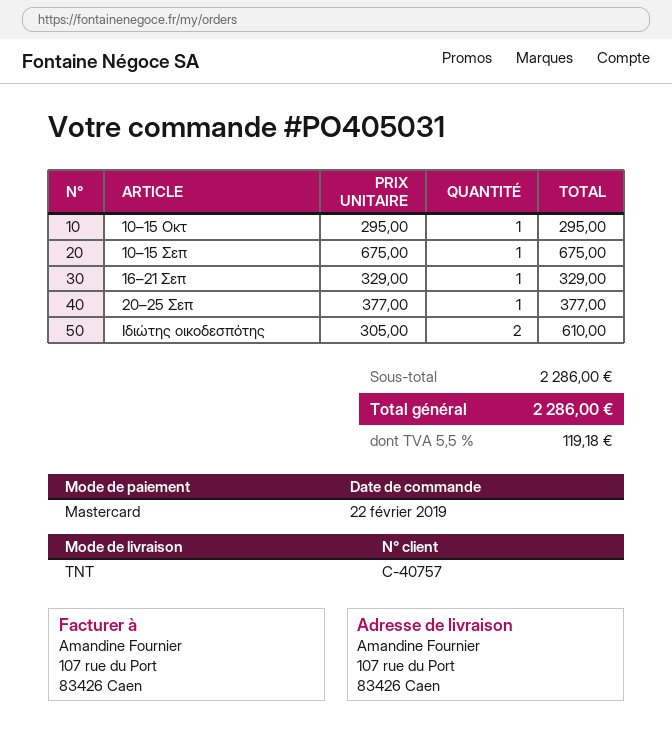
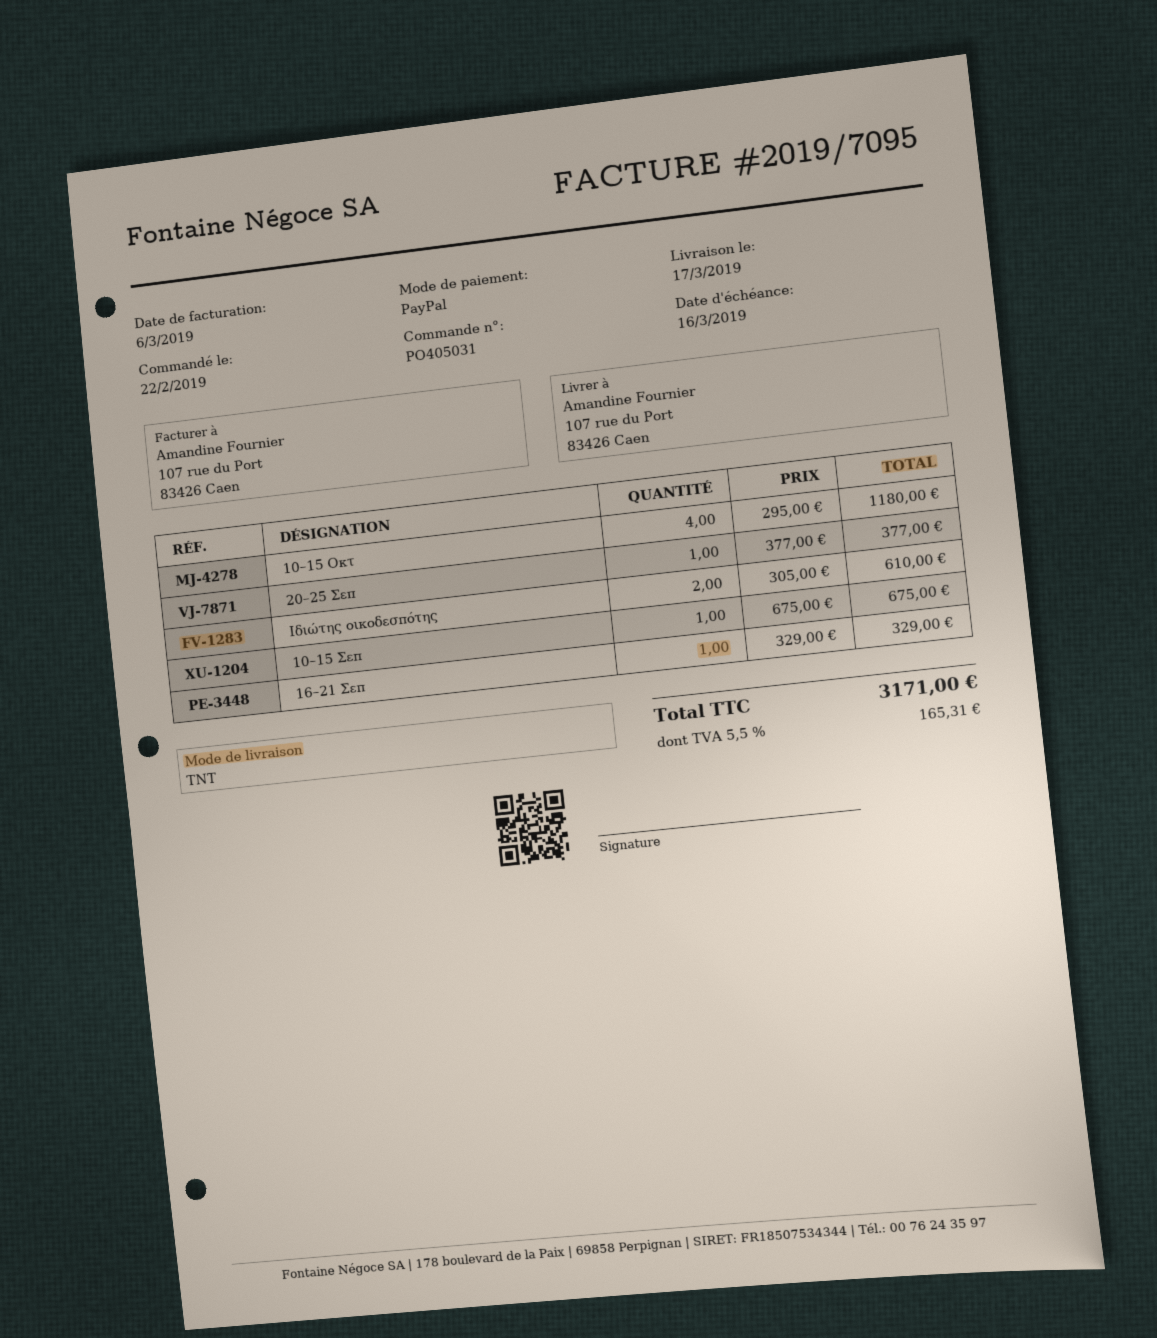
payment method: Mastercard -> PayPal
10–15 Οκτ: 1 x 295.00 = 295.00 -> 4 x 295.00 = 1180.00
tax: 5.5% = 119.18 -> 5.5% = 165.31
total: 2286.00 -> 3171.00

